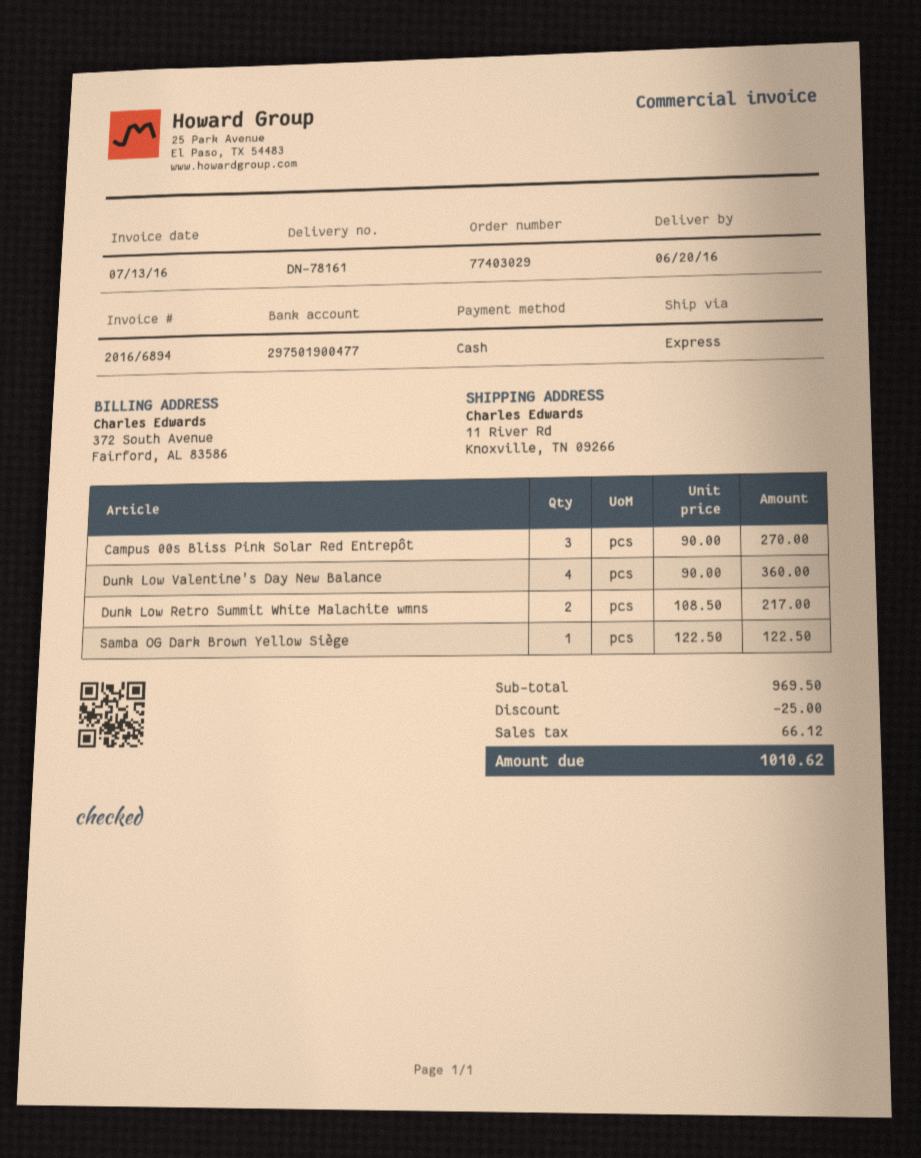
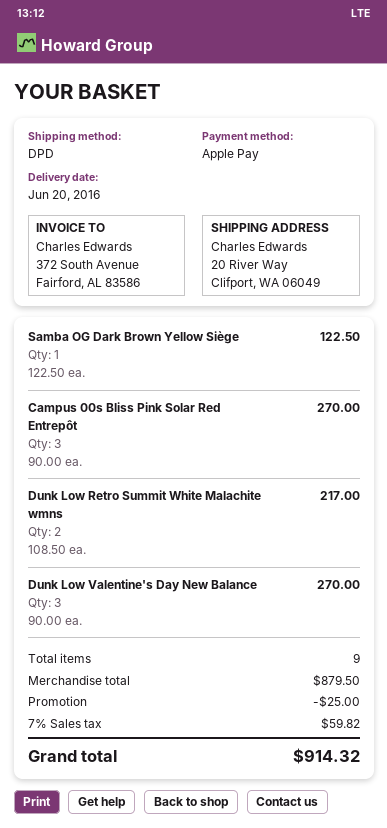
payment method: cash -> Apple Pay
shipping method: express -> DPD
ship to: 11 River Rd, Knoxville, TN 09266 -> 20 River Way, Clifport, WA 06049
Dunk Low Valentine's Day New Balance: 4 x 90.00 = 360.00 -> 3 x 90.00 = 270.00
subtotal: 969.50 -> 879.50
tax: 66.12 -> 59.82
total: 1010.62 -> 914.32

